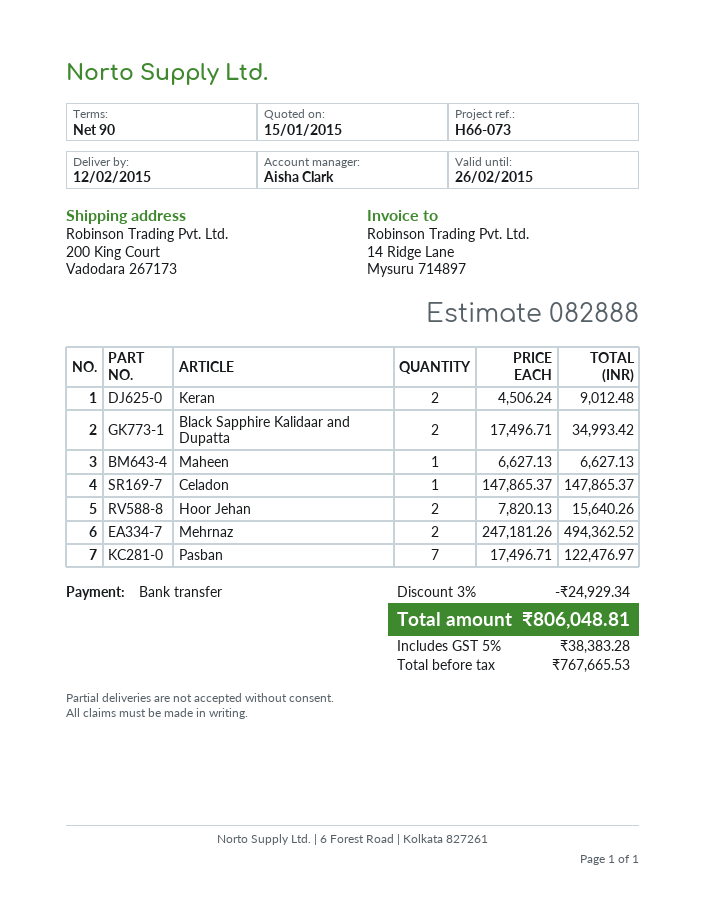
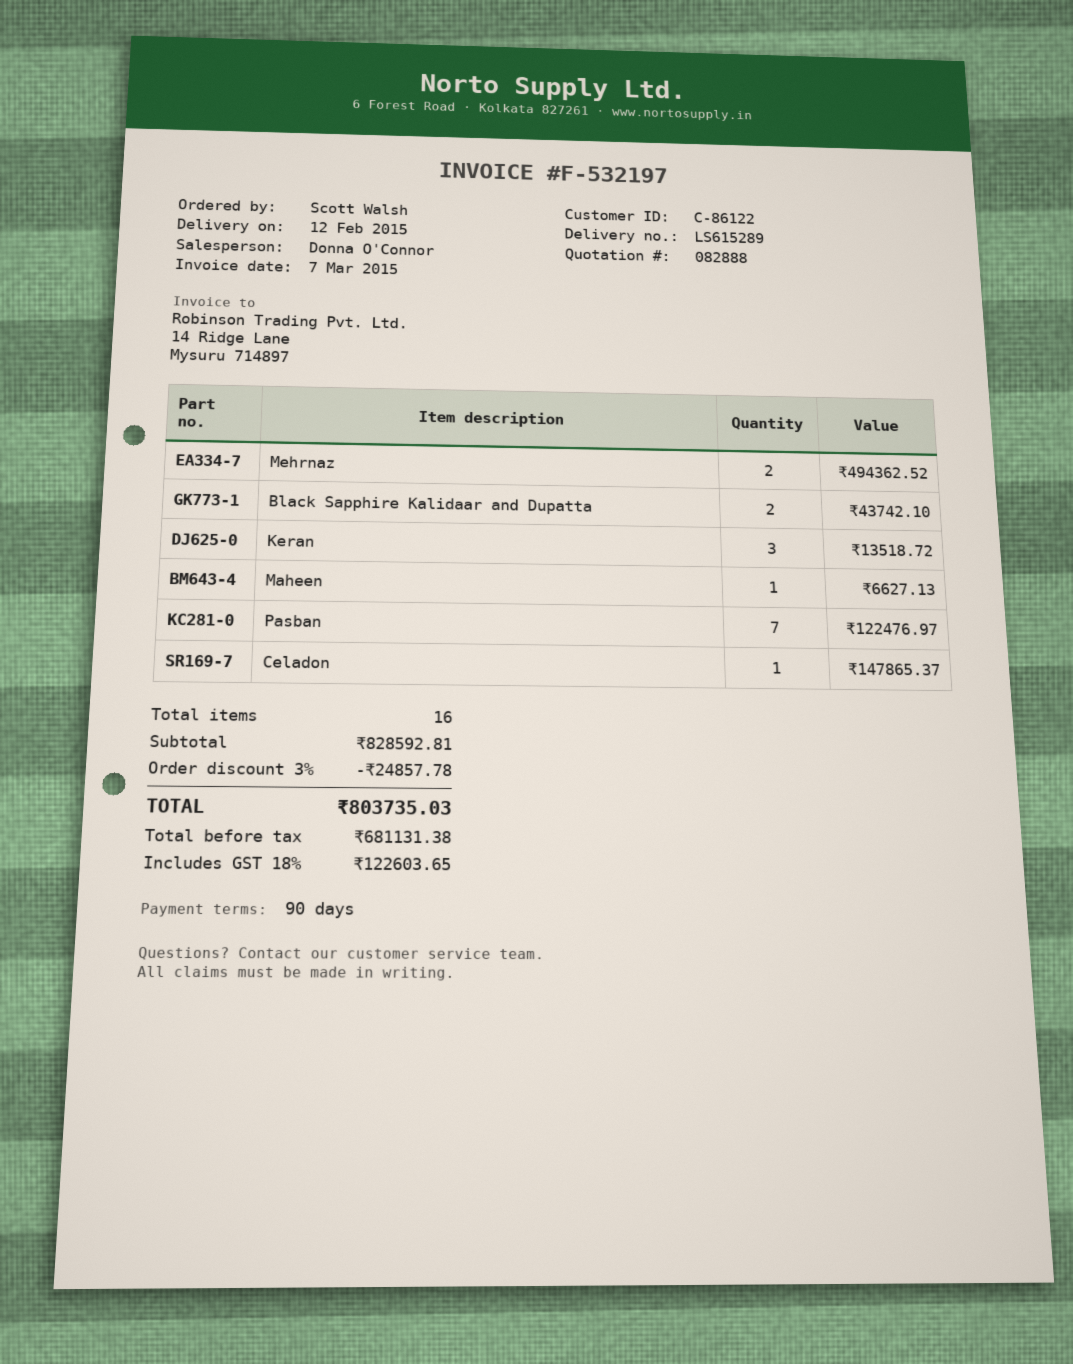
sales rep: Aisha Clark -> Donna O'Connor
Keran: 2 for 9012.48 -> 3 for 13518.72
Black Sapphire Kalidaar and Dupatta: 2 for 34993.42 -> 2 for 43742.10
Hoor Jehan: 2 for 15640.26 -> none
discount: 3% = 24929.34 -> 3% = 24857.78
net: 767665.53 -> 681131.38
tax: 5% = 38383.28 -> 18% = 122603.65
total: 806048.81 -> 803735.03

